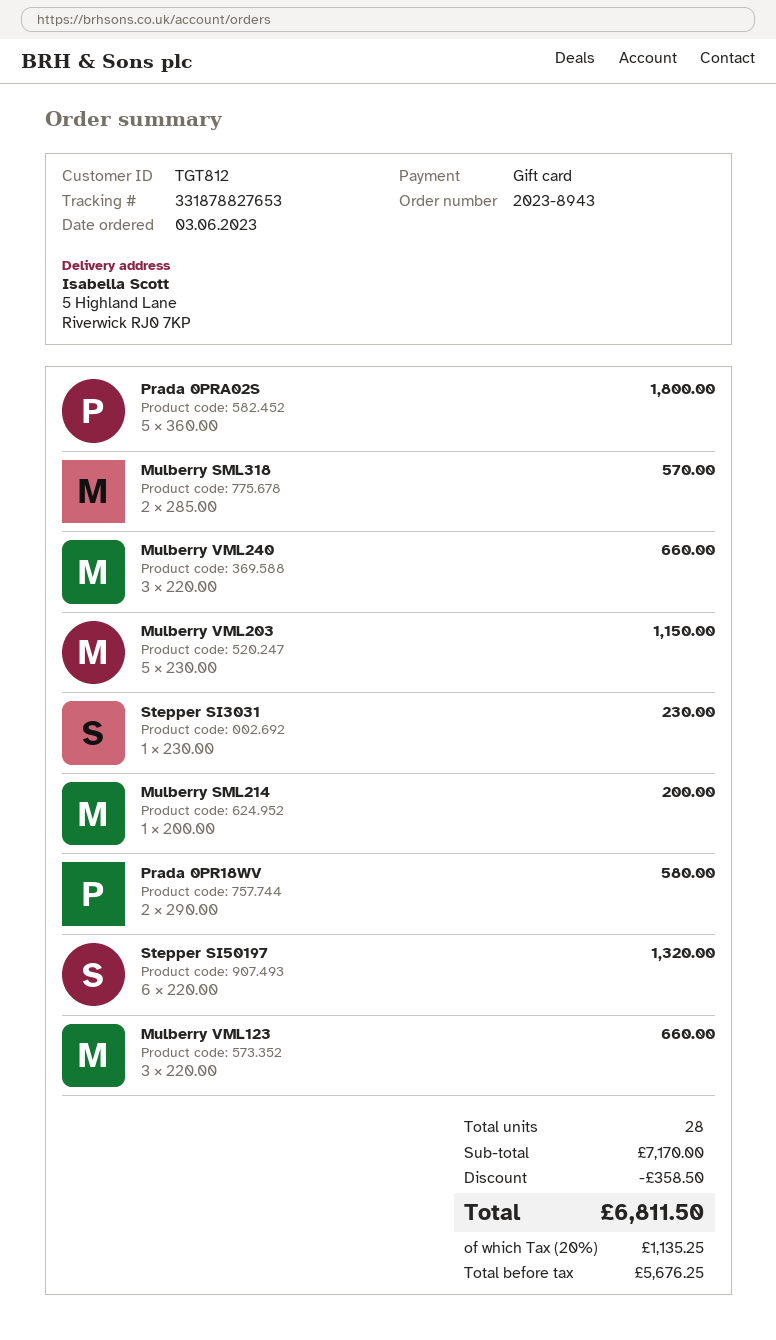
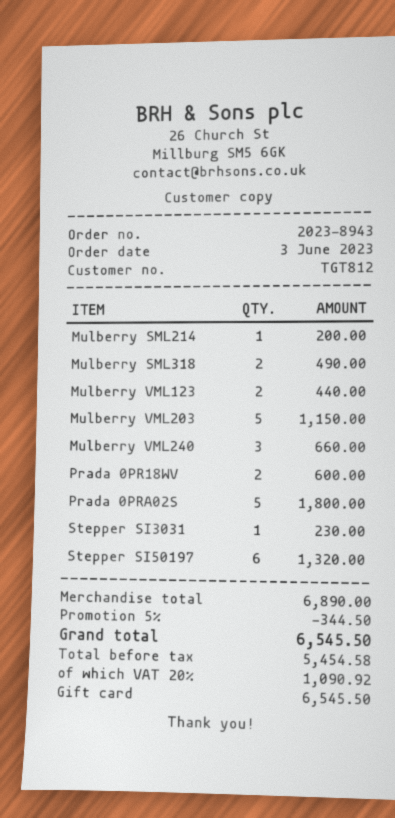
Mulberry SML318: 2 for 570.00 -> 2 for 490.00
Prada 0PR18WV: 2 for 580.00 -> 2 for 600.00
Mulberry VML123: 3 for 660.00 -> 2 for 440.00
subtotal: 7170.00 -> 6890.00
discount: 358.50 -> 344.50
net: 5676.25 -> 5454.58
tax: 20% = 1135.25 -> 20% = 1090.92
total: 6811.50 -> 6545.50

